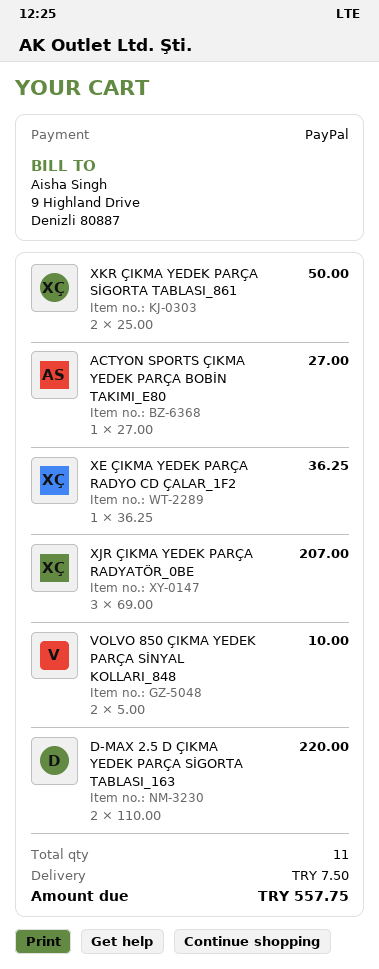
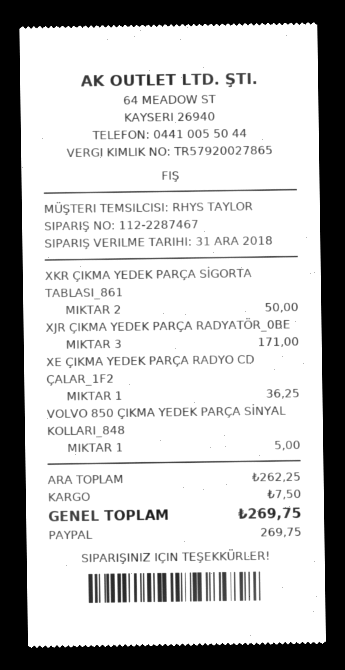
ACTYON SPORTS ÇIKMA YEDEK PARÇA BOBİN TAKIMI_E80: 1 for 27.00 -> none
XJR ÇIKMA YEDEK PARÇA RADYATÖR_0BE: 3 for 207.00 -> 3 for 171.00
VOLVO 850 ÇIKMA YEDEK PARÇA SİNYAL KOLLARI_848: 2 for 10.00 -> 1 for 5.00
D-MAX 2.5 D ÇIKMA YEDEK PARÇA SİGORTA TABLASI_163: 2 for 220.00 -> none
total: 557.75 -> 269.75

